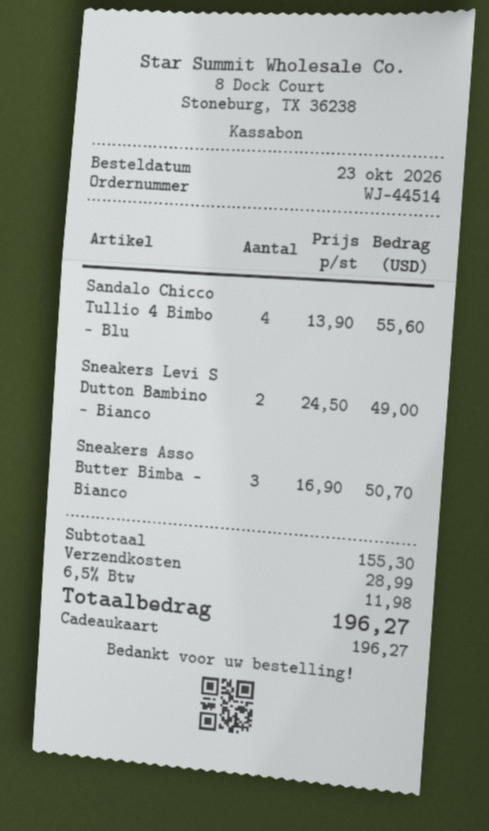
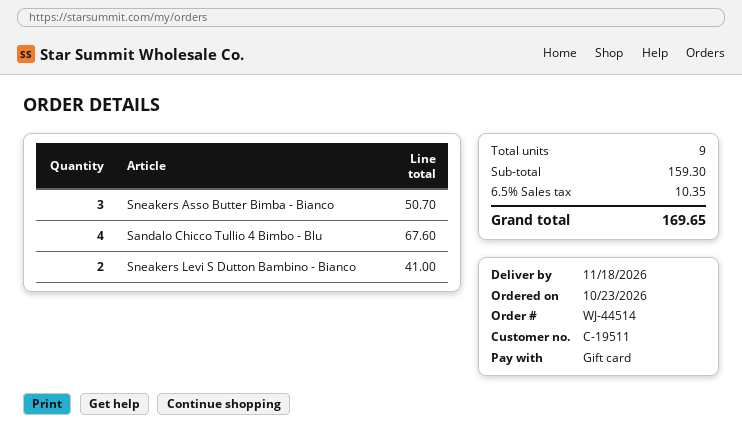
Sandalo Chicco Tullio 4 Bimbo - Blu: 4 for 55.60 -> 4 for 67.60
Sneakers Levi S Dutton Bambino - Bianco: 2 for 49.00 -> 2 for 41.00
subtotal: 155.30 -> 159.30
shipping: 28.99 -> none
tax: 6.5% = 11.98 -> 6.5% = 10.35
total: 196.27 -> 169.65

